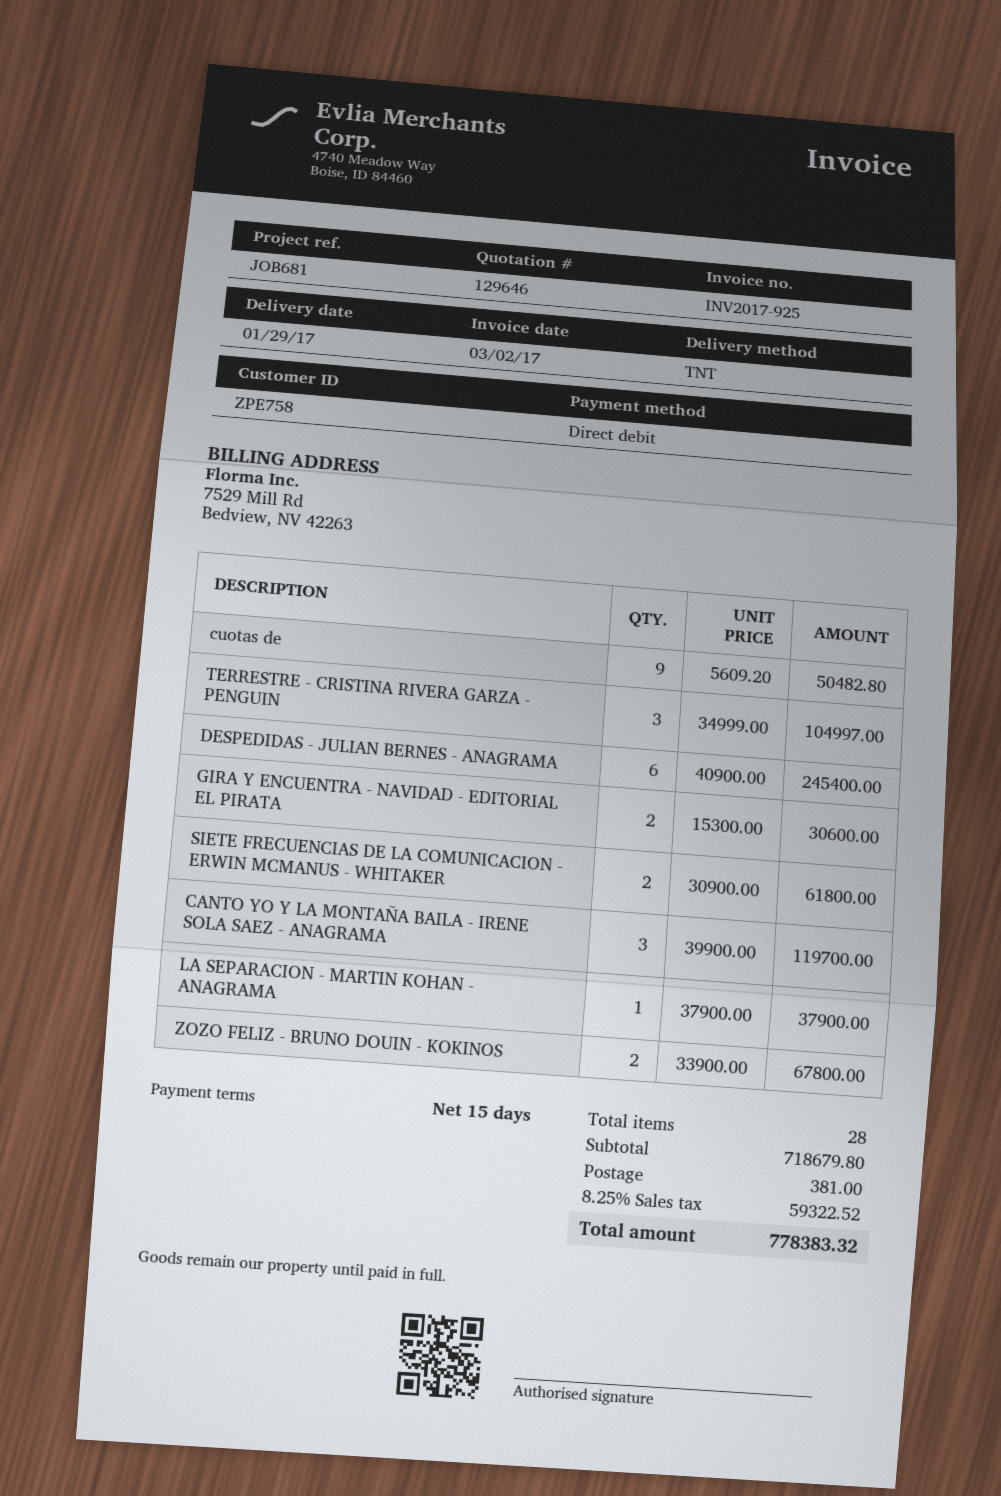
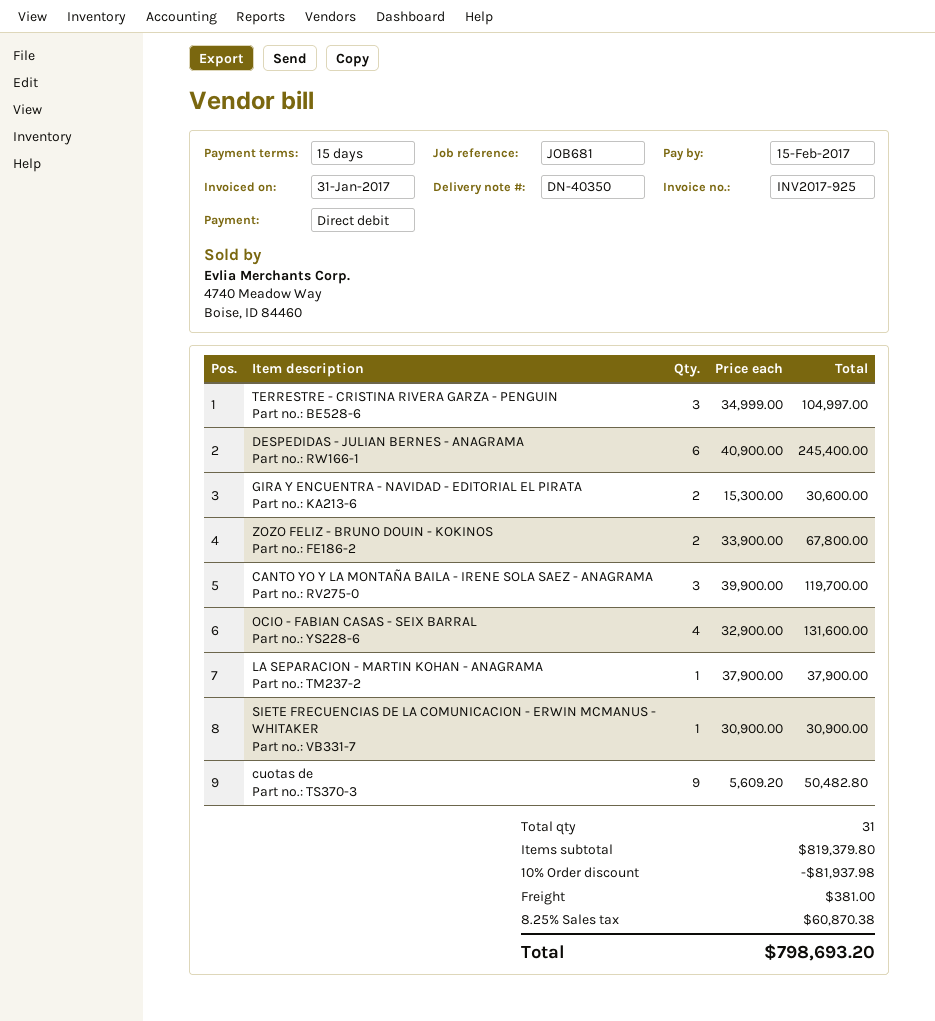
invoice date: 2017-03-02 -> 2017-01-31
SIETE FRECUENCIAS DE LA COMUNICACION - ERWIN MCMANUS - WHITAKER: 2 x 30900.00 = 61800.00 -> 1 x 30900.00 = 30900.00
OCIO - FABIAN CASAS - SEIX BARRAL: none -> 4 x 32900.00 = 131600.00
total quantity: 28 -> 31
subtotal: 718679.80 -> 819379.80
discount: none -> 10% = 81937.98
tax: 8.25% = 59322.52 -> 8.25% = 60870.38
total: 778383.32 -> 798693.20

